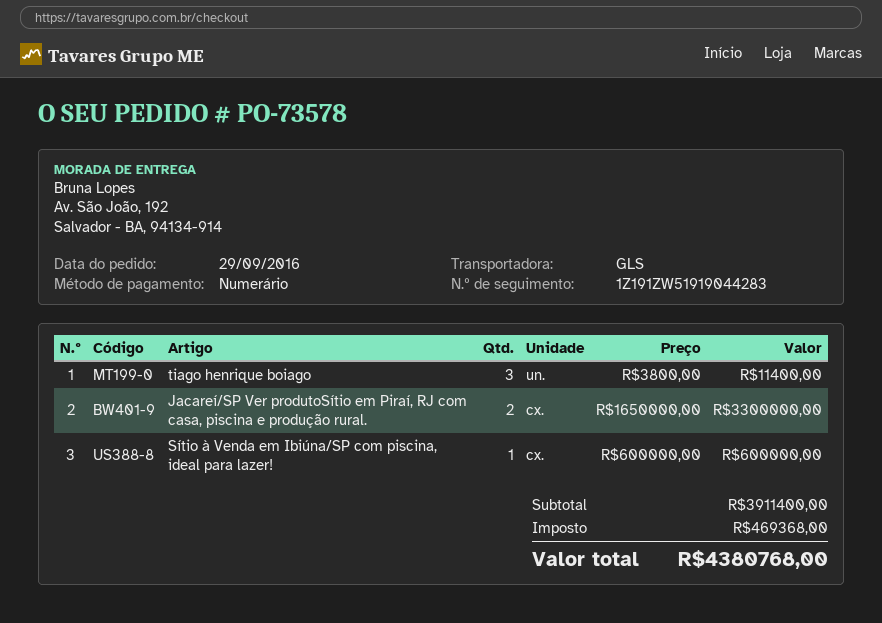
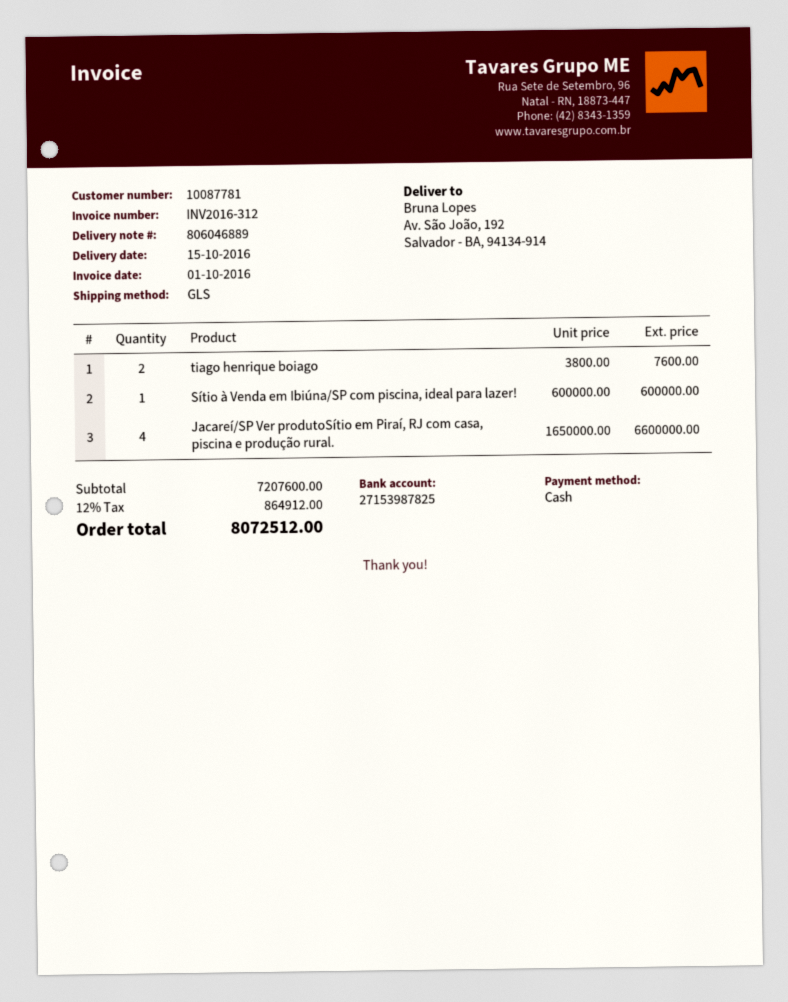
tiago henrique boiago: 3 x 3800.00 = 11400.00 -> 2 x 3800.00 = 7600.00
Jacareí/SP Ver produtoSítio em Piraí, RJ com casa, piscina e produção rural.: 2 x 1650000.00 = 3300000.00 -> 4 x 1650000.00 = 6600000.00
subtotal: 3911400.00 -> 7207600.00
tax: 469368.00 -> 864912.00
total: 4380768.00 -> 8072512.00

